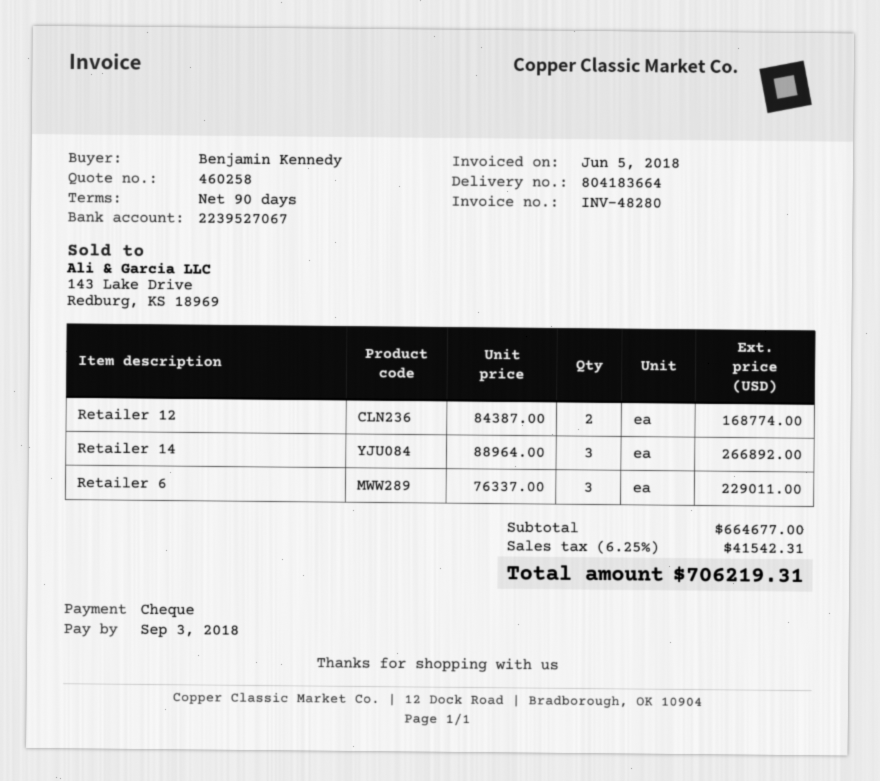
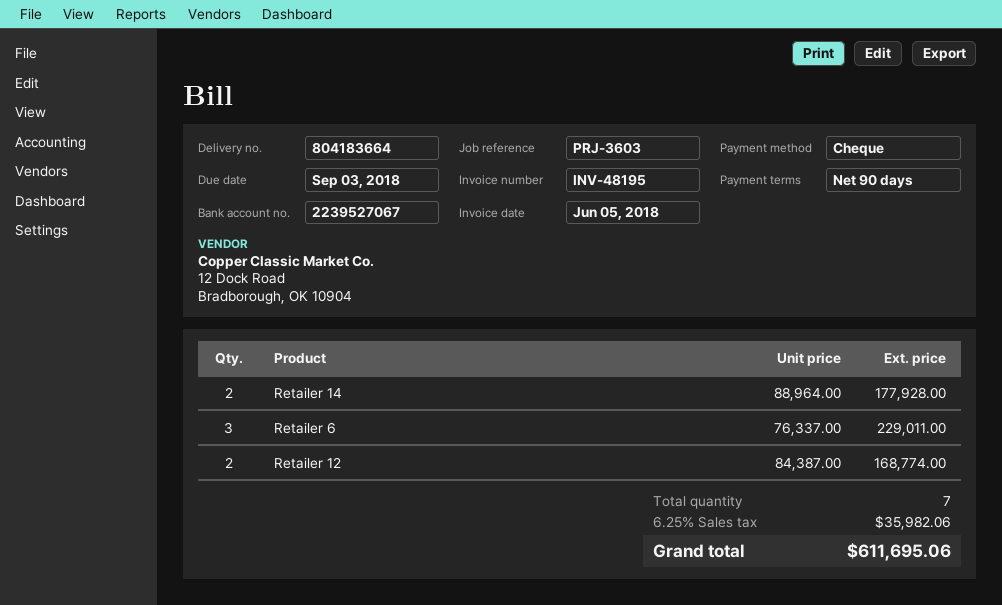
invoice number: INV-48280 -> INV-48195
Retailer 14: 3 x 88964.00 = 266892.00 -> 2 x 88964.00 = 177928.00
tax: 6.25% = 41542.31 -> 6.25% = 35982.06
total: 706219.31 -> 611695.06

